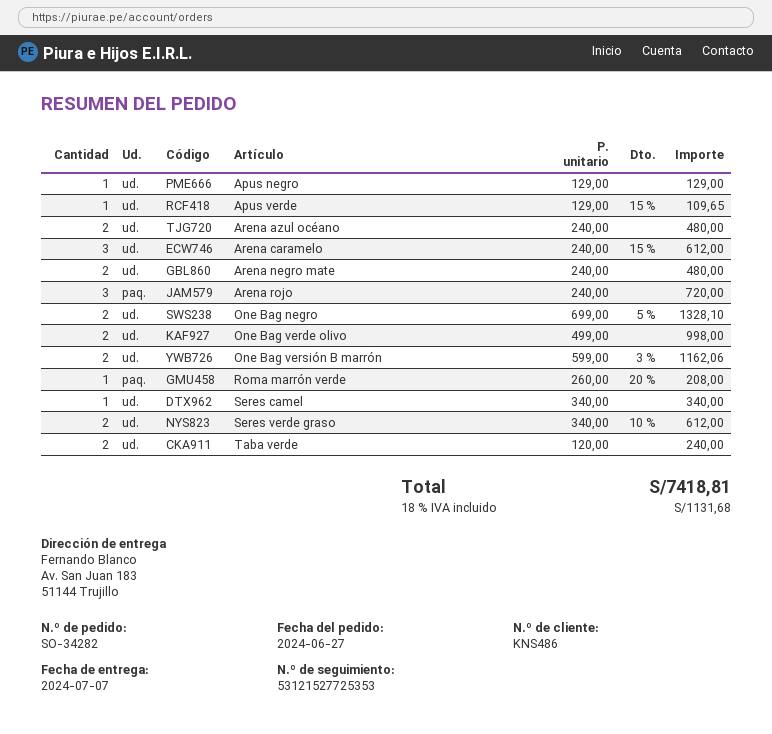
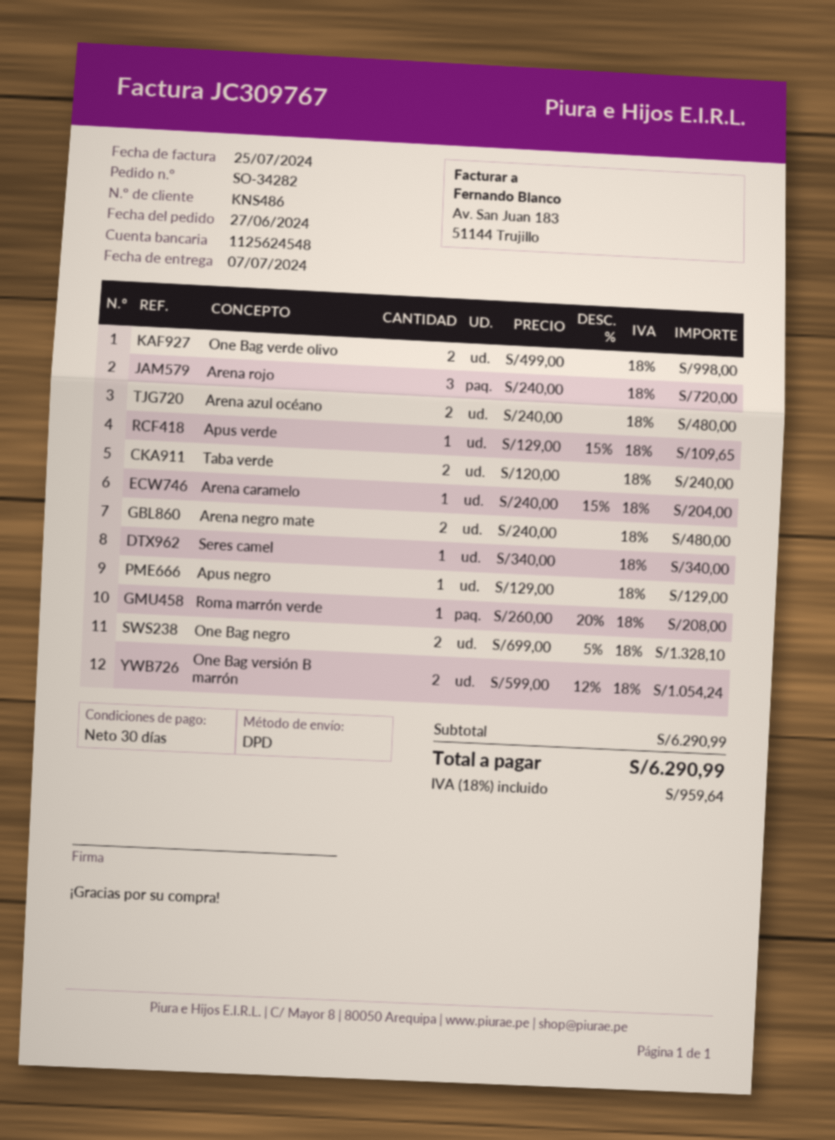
Arena caramelo: 3 x 240.00 - 15% = 612.00 -> 1 x 240.00 - 15% = 204.00
One Bag versión B marrón: 2 x 599.00 - 3% = 1162.06 -> 2 x 599.00 - 12% = 1054.24
Seres verde graso: 2 x 340.00 - 10% = 612.00 -> none
tax: 18% = 1131.68 -> 18% = 959.64
total: 7418.81 -> 6290.99

